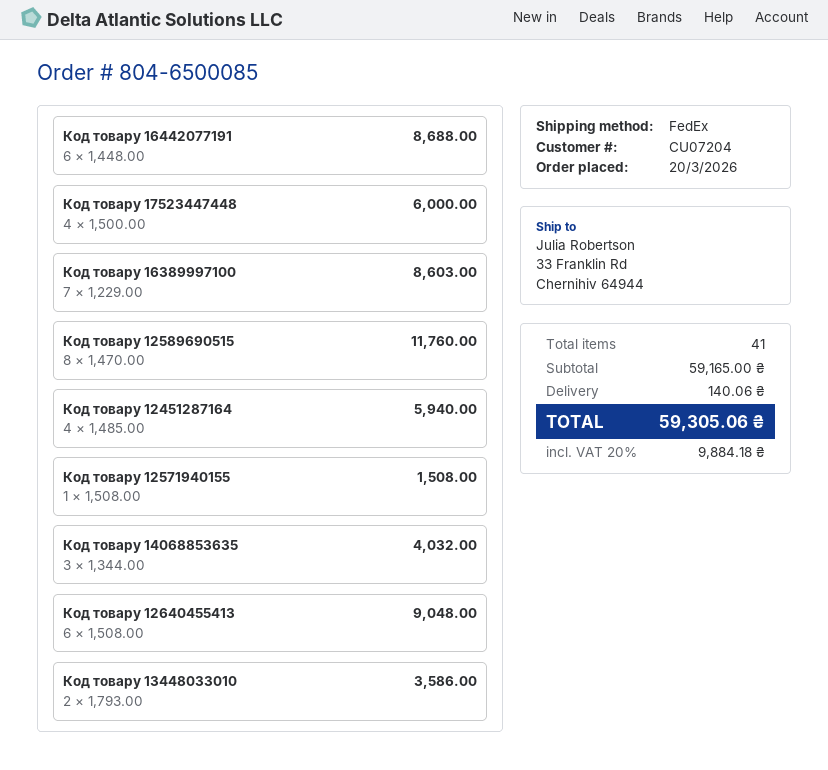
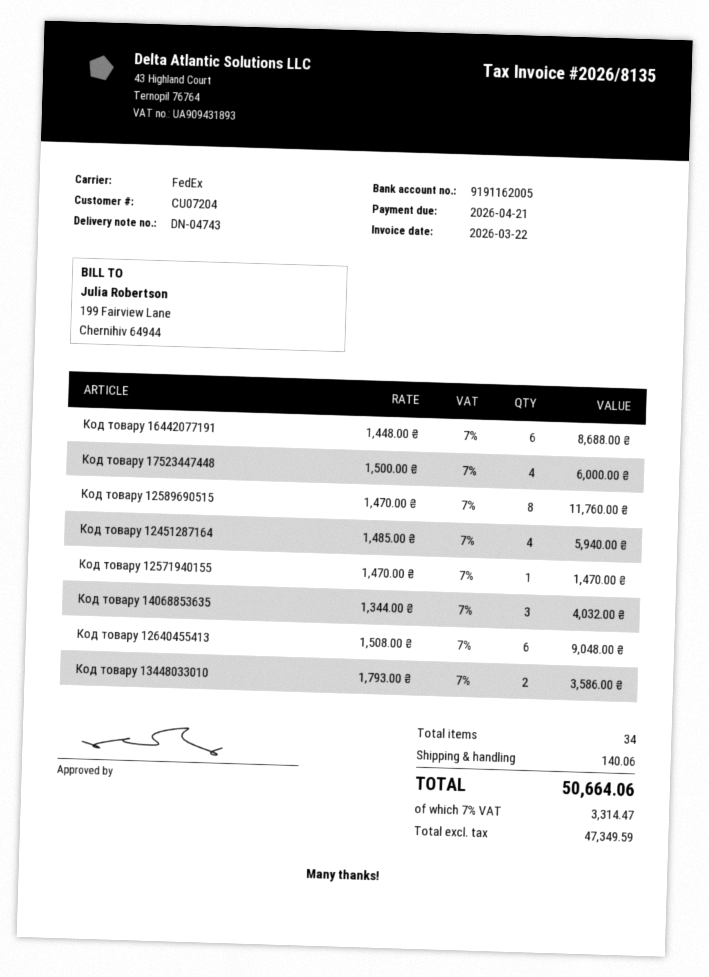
Код товару 16389997100: 7 x 1229.00 = 8603.00 -> none
Код товару 12571940155: 1 x 1508.00 = 1508.00 -> 1 x 1470.00 = 1470.00
total quantity: 41 -> 34
tax: 20% = 9884.18 -> 7% = 3314.47
total: 59305.06 -> 50664.06

